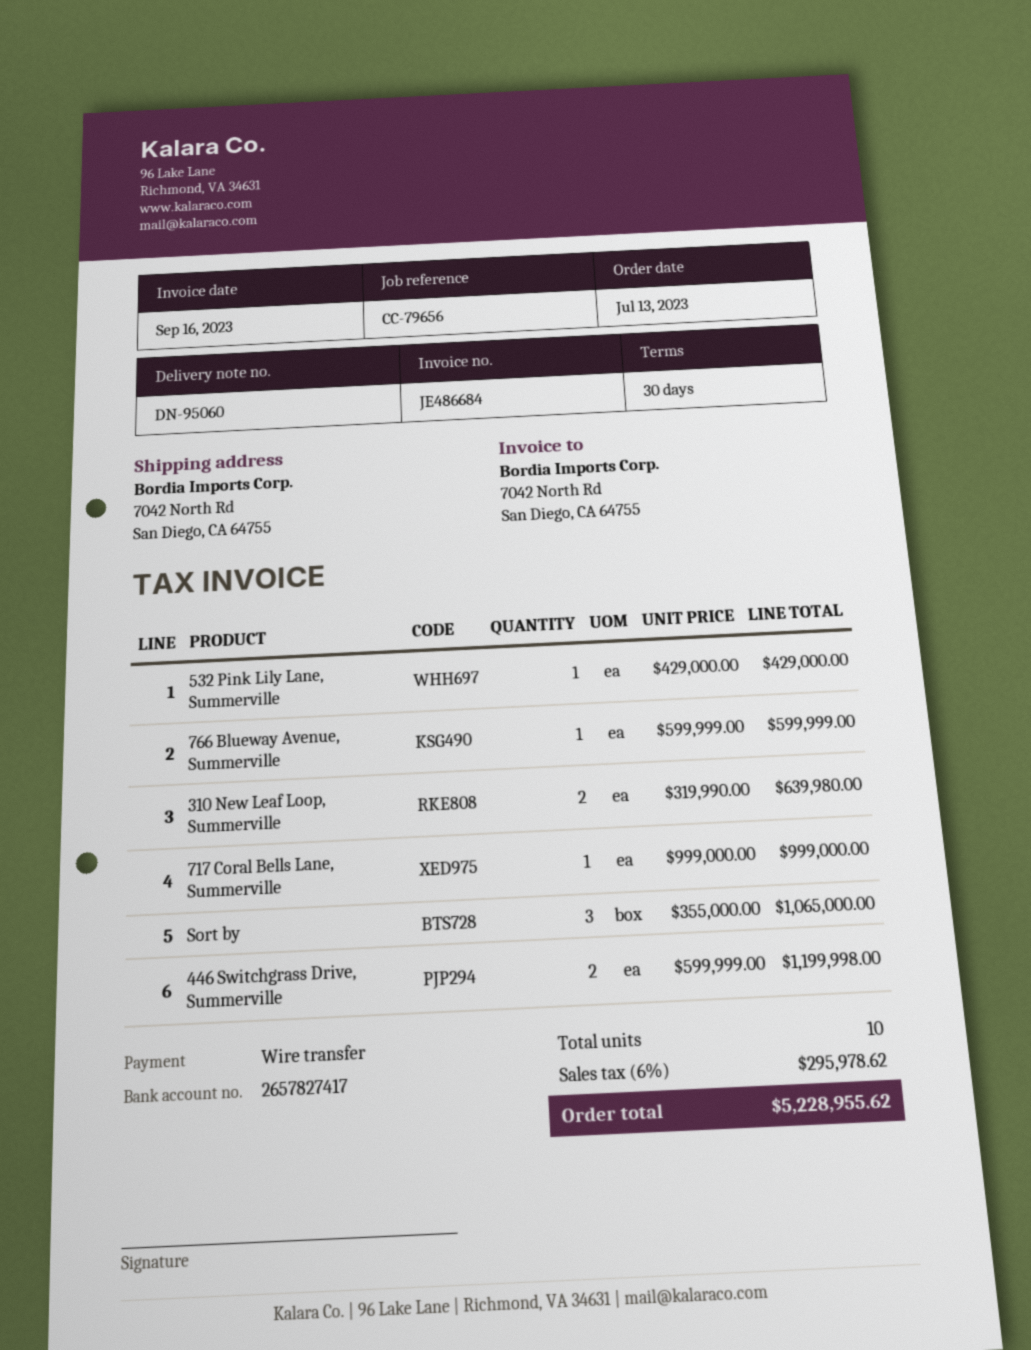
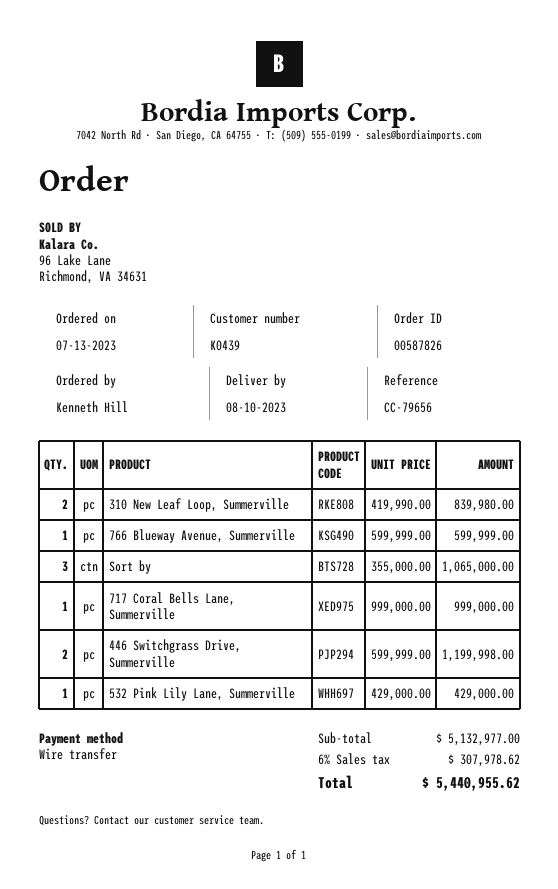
310 New Leaf Loop, Summerville: 2 x 319990.00 = 639980.00 -> 2 x 419990.00 = 839980.00
tax: 6% = 295978.62 -> 6% = 307978.62
total: 5228955.62 -> 5440955.62

